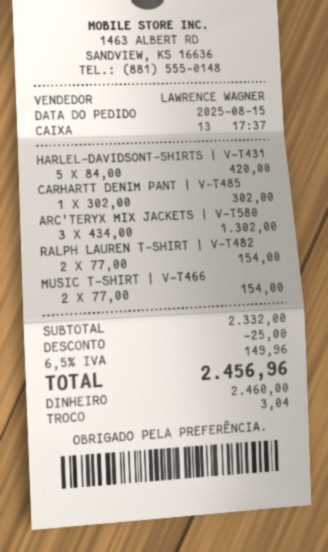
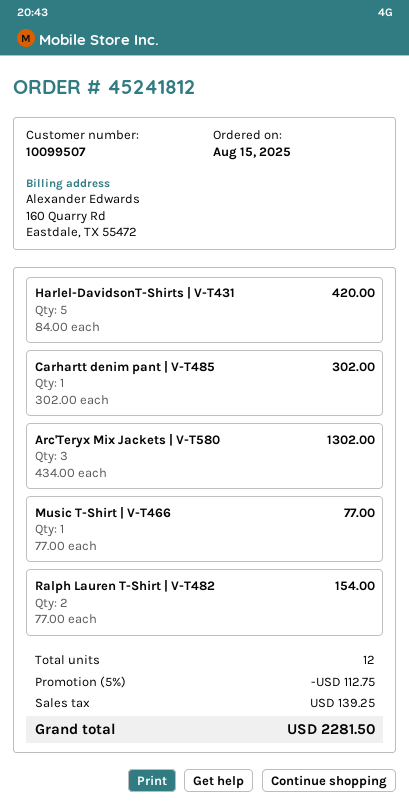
MUSIC T-SHIRT | V-T466: 2 x 77.00 = 154.00 -> 1 x 77.00 = 77.00
discount: 25.00 -> 112.75
tax: 149.96 -> 139.25
total: 2456.96 -> 2281.50

